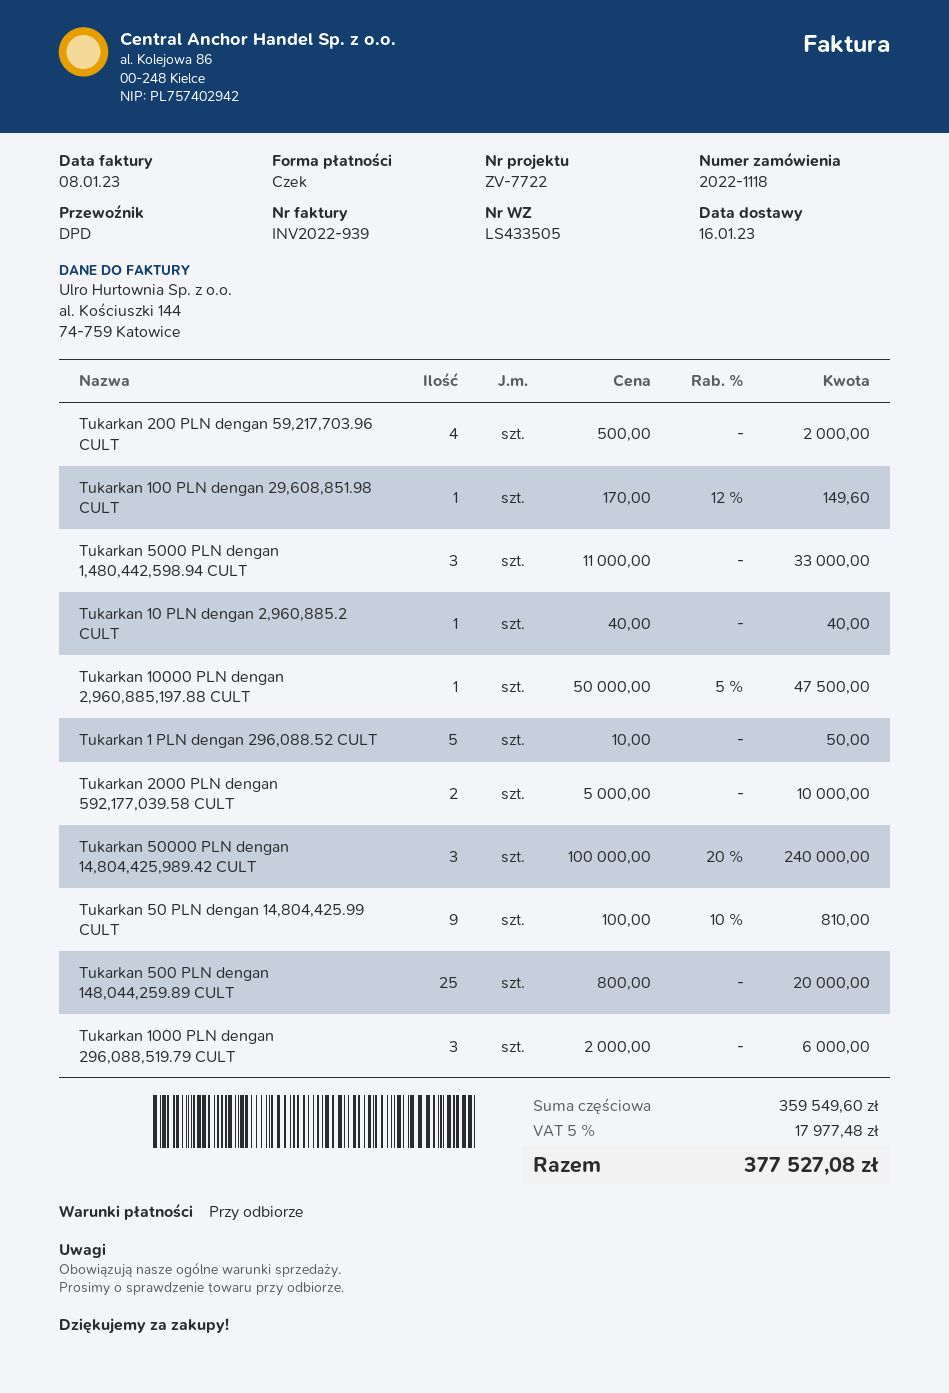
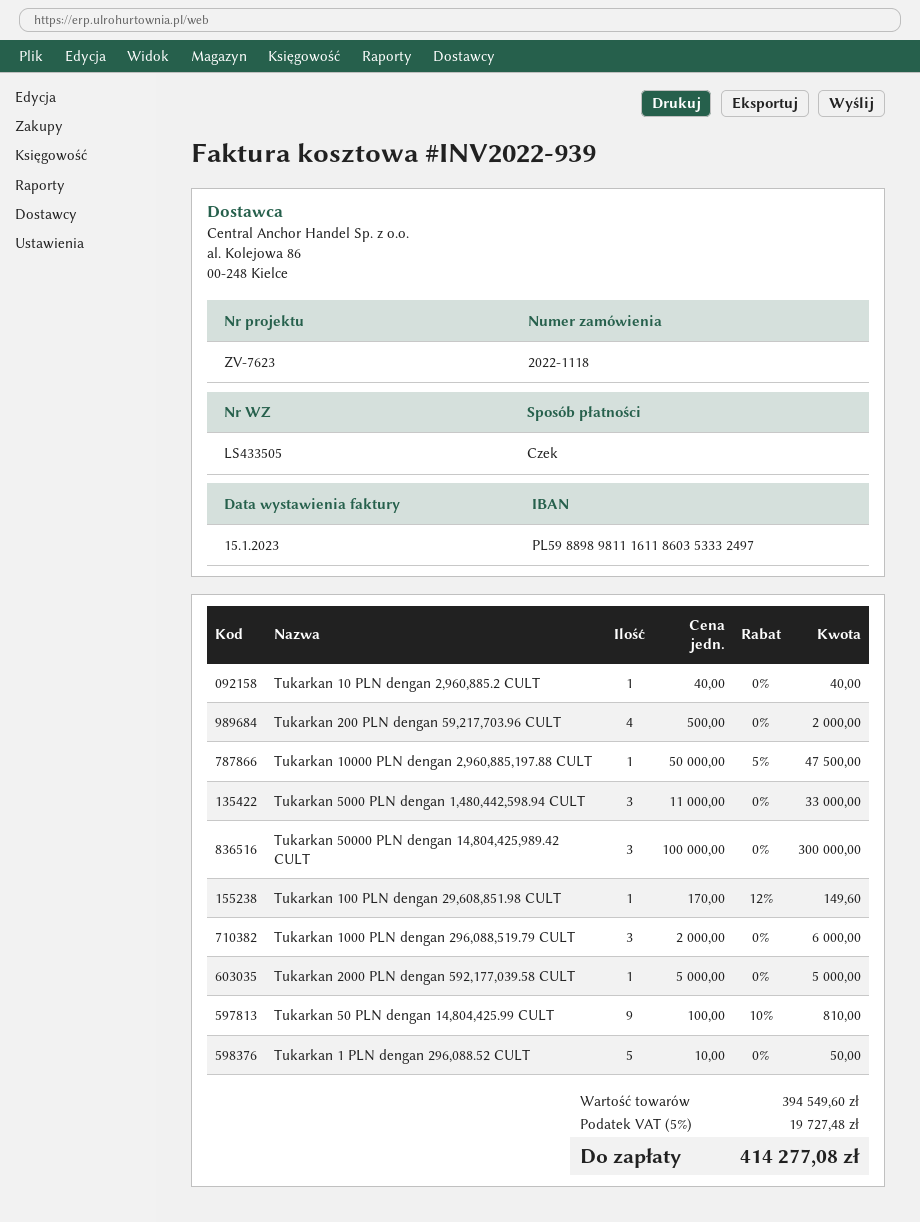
invoice date: 2023-01-08 -> 2023-01-15
reference: ZV-7722 -> ZV-7623
Tukarkan 2000 PLN dengan 592,177,039.58 CULT: 2 x 5000.00 = 10000.00 -> 1 x 5000.00 = 5000.00
Tukarkan 50000 PLN dengan 14,804,425,989.42 CULT: 3 x 100000.00 - 20% = 240000.00 -> 3 x 100000.00 = 300000.00
Tukarkan 500 PLN dengan 148,044,259.89 CULT: 25 x 800.00 = 20000.00 -> none
subtotal: 359549.60 -> 394549.60
tax: 5% = 17977.48 -> 5% = 19727.48
total: 377527.08 -> 414277.08

